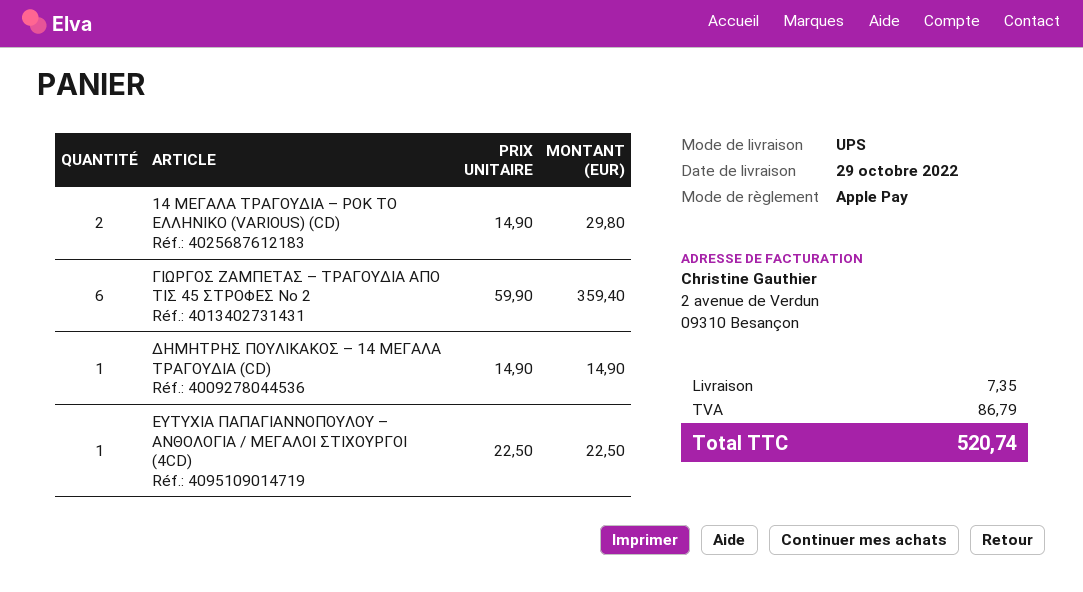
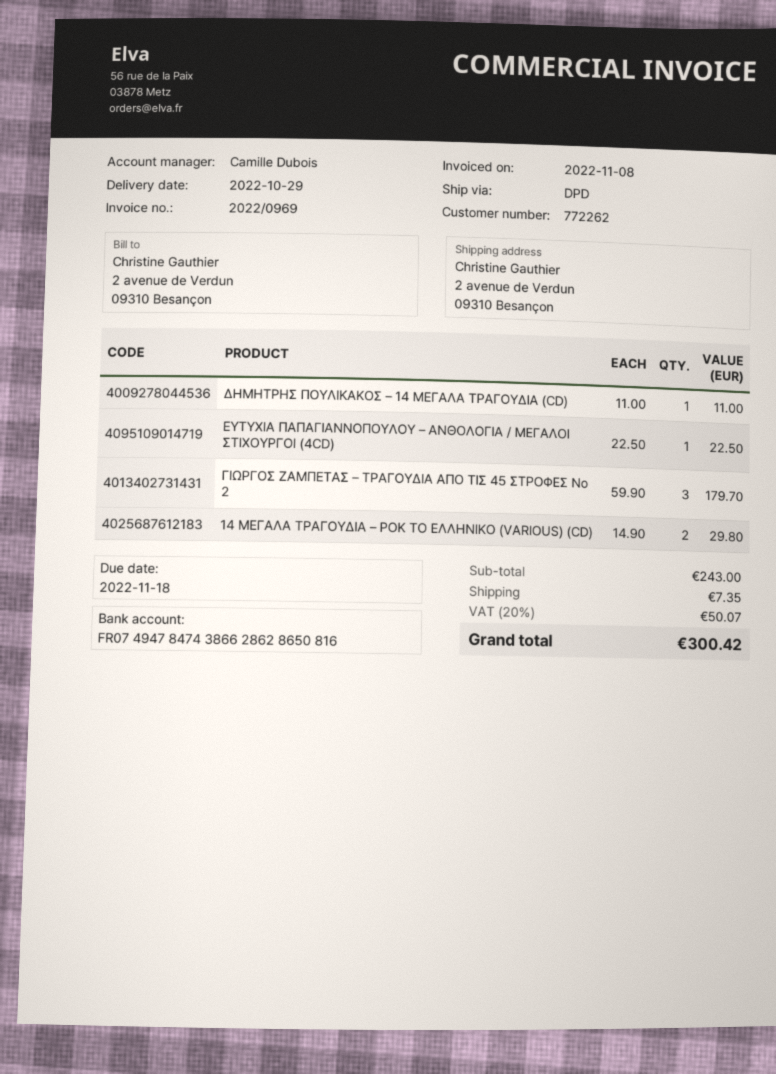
shipping method: UPS -> DPD
ΓΙΩΡΓΟΣ ΖΑΜΠΕΤΑΣ – ΤΡΑΓΟΥΔΙΑ ΑΠΟ ΤΙΣ 45 ΣΤΡΟΦΕΣ Νο 2: 6 x 59.90 = 359.40 -> 3 x 59.90 = 179.70
ΔΗΜΗΤΡΗΣ ΠΟΥΛΙΚΑΚΟΣ – 14 ΜΕΓΑΛΑ ΤΡΑΓΟΥΔΙΑ (CD): 1 x 14.90 = 14.90 -> 1 x 11.00 = 11.00
tax: 86.79 -> 50.07
total: 520.74 -> 300.42

